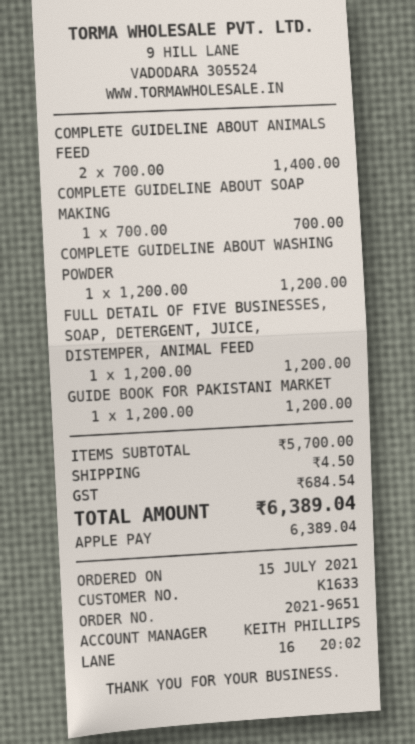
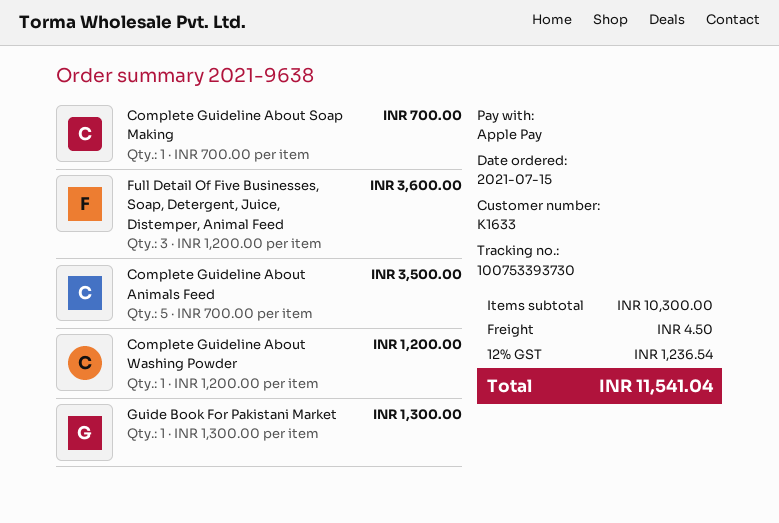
order number: 2021-9651 -> 2021-9638
COMPLETE GUIDELINE ABOUT ANIMALS FEED: 2 x 700.00 = 1400.00 -> 5 x 700.00 = 3500.00
FULL DETAIL OF FIVE BUSINESSES, SOAP, DETERGENT, JUICE, DISTEMPER, ANIMAL FEED: 1 x 1200.00 = 1200.00 -> 3 x 1200.00 = 3600.00
GUIDE BOOK FOR PAKISTANI MARKET: 1 x 1200.00 = 1200.00 -> 1 x 1300.00 = 1300.00
subtotal: 5700.00 -> 10300.00
tax: 684.54 -> 1236.54
total: 6389.04 -> 11541.04

